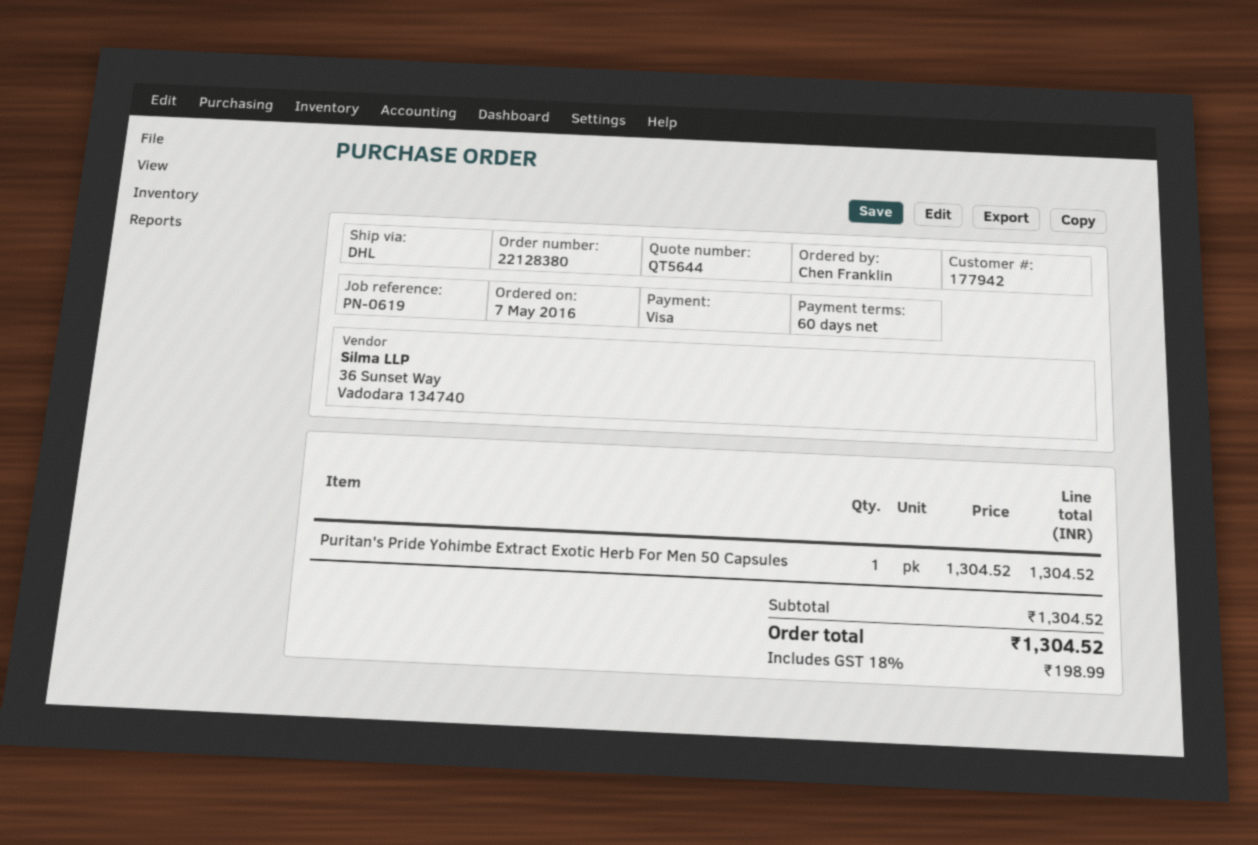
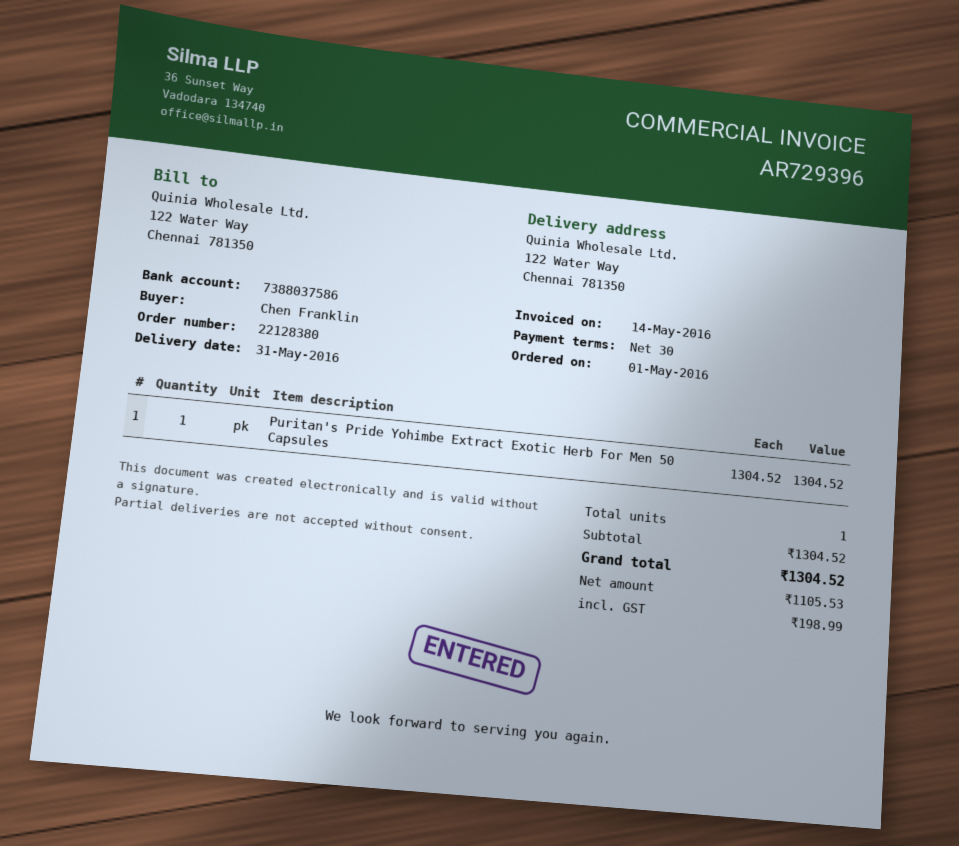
order date: 2016-05-07 -> 2016-05-01
payment terms: 60 days -> 30 days

